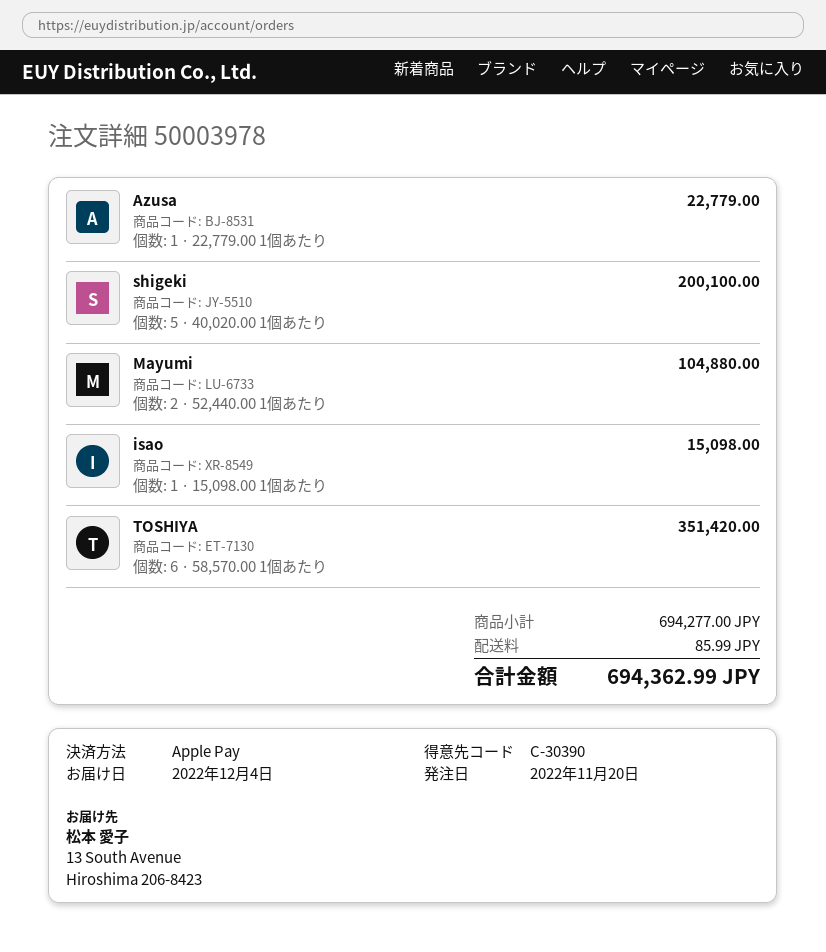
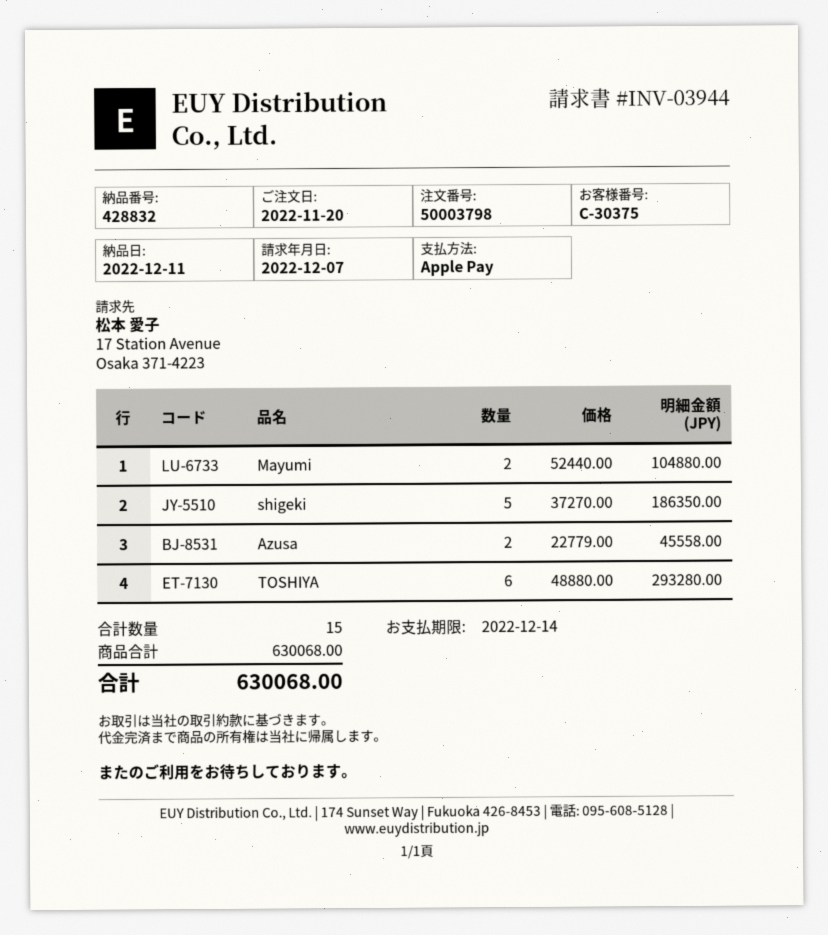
order number: 50003978 -> 50003798
delivery date: 2022-12-04 -> 2022-12-11
customer number: C-30390 -> C-30375
Azusa: 1 x 22779.00 = 22779.00 -> 2 x 22779.00 = 45558.00
shigeki: 5 x 40020.00 = 200100.00 -> 5 x 37270.00 = 186350.00
isao: 1 x 15098.00 = 15098.00 -> none
TOSHIYA: 6 x 58570.00 = 351420.00 -> 6 x 48880.00 = 293280.00
subtotal: 694277.00 -> 630068.00
shipping: 85.99 -> none
total: 694362.99 -> 630068.00

